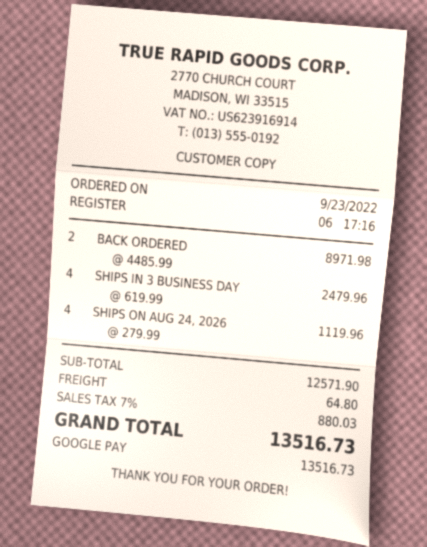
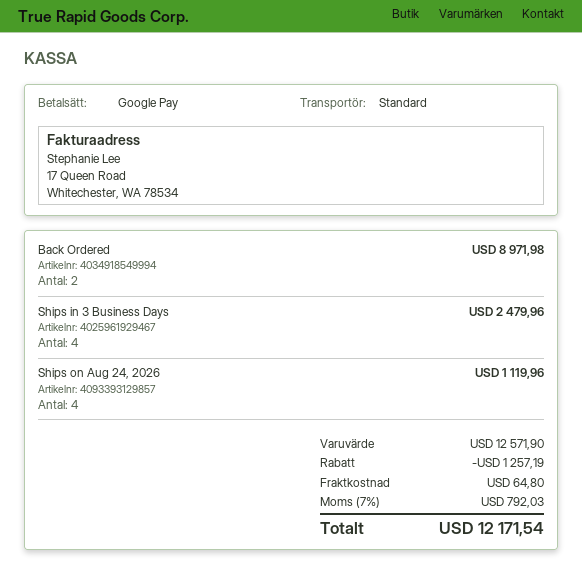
discount: none -> 1257.19
tax: 7% = 880.03 -> 7% = 792.03
total: 13516.73 -> 12171.54

